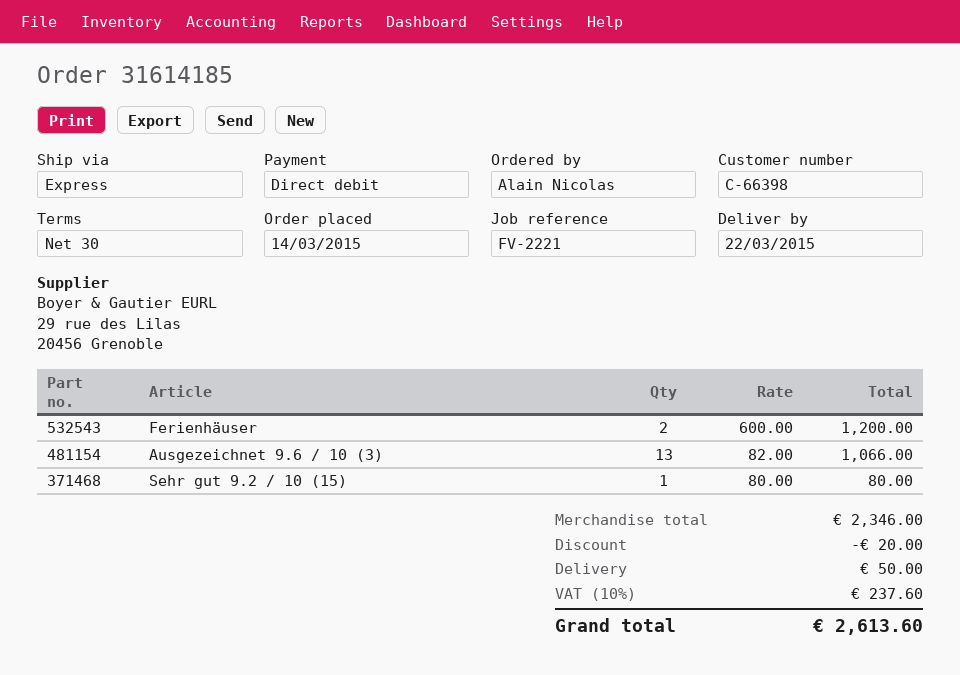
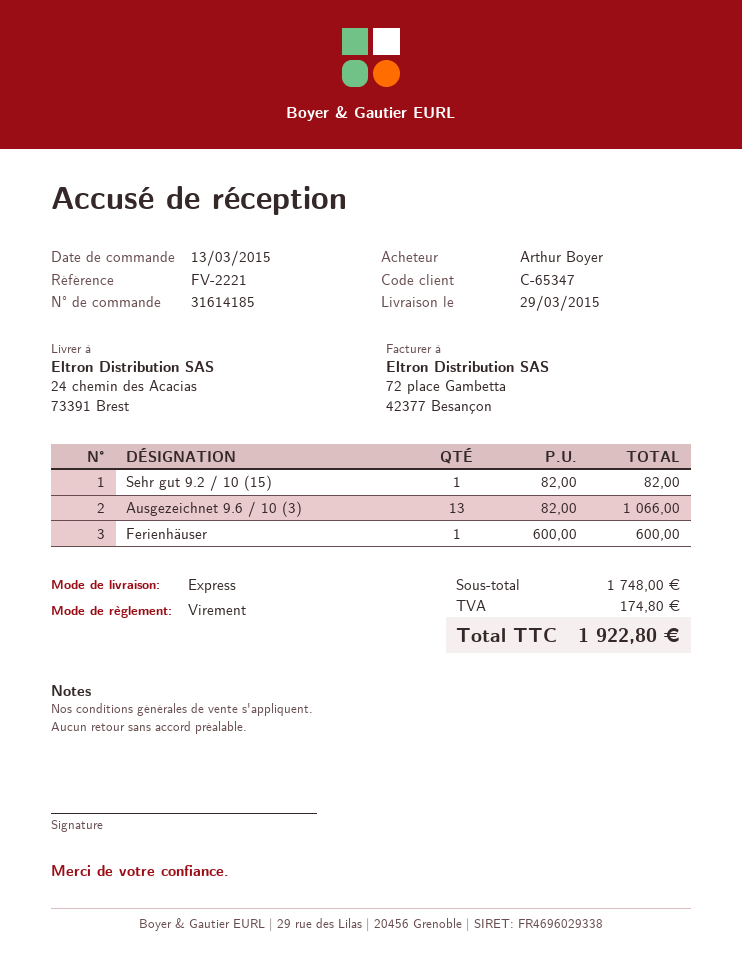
order date: 2015-03-14 -> 2015-03-13
delivery date: 2015-03-22 -> 2015-03-29
customer number: C-66398 -> C-65347
ordered by: Alain Nicolas -> Arthur Boyer
payment method: direct debit -> bank transfer
Ferienhäuser: 2 x 600.00 = 1200.00 -> 1 x 600.00 = 600.00
Sehr gut 9.2 / 10 (15): 1 x 80.00 = 80.00 -> 1 x 82.00 = 82.00
subtotal: 2346.00 -> 1748.00
discount: 20.00 -> none
shipping: 50.00 -> none
tax: 237.60 -> 174.80
total: 2613.60 -> 1922.80

